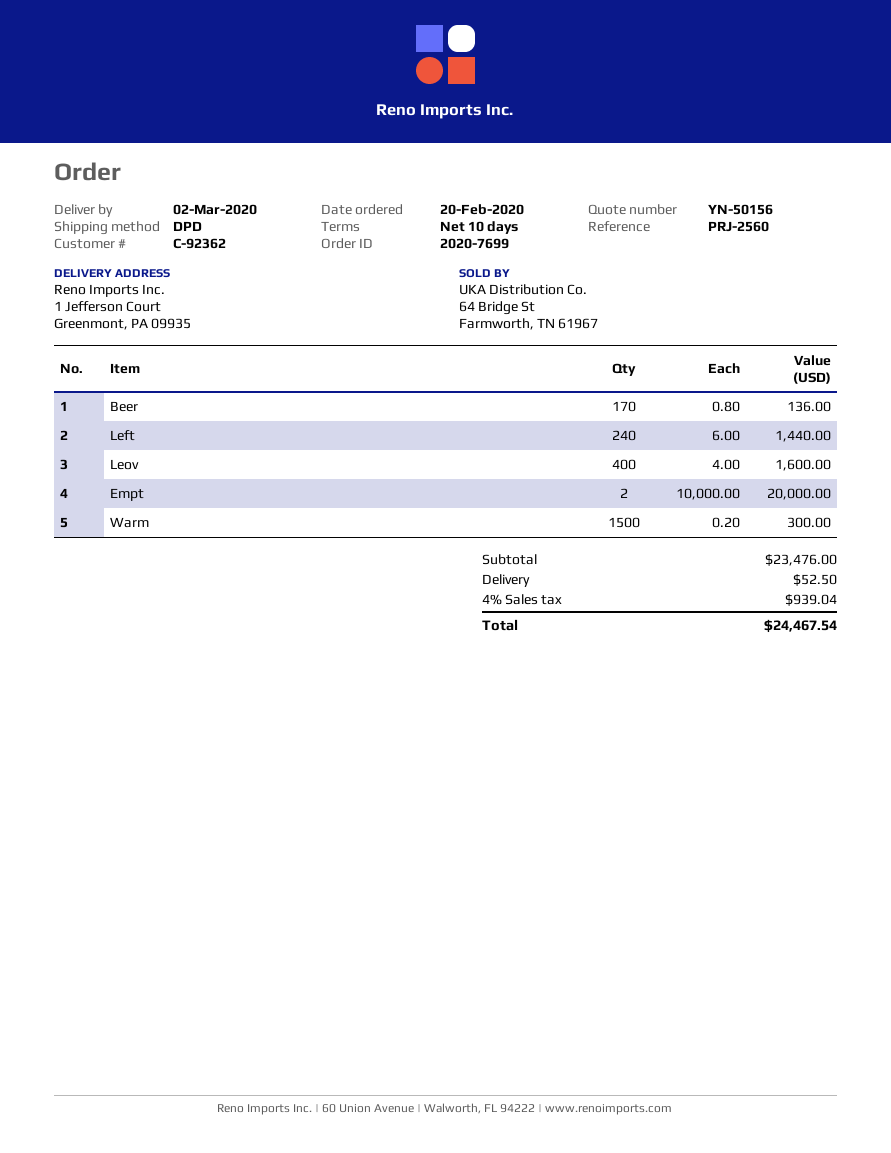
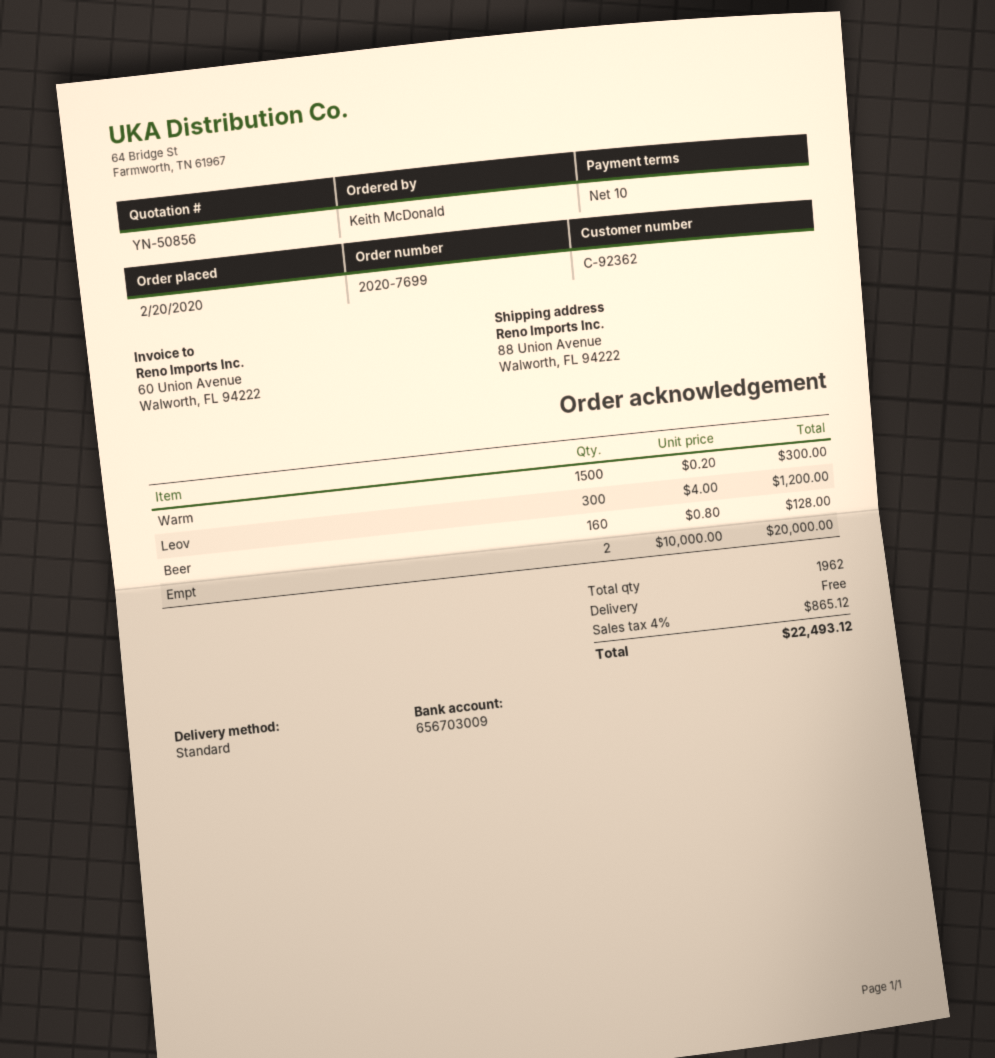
quote number: YN-50156 -> YN-50856
shipping method: DPD -> standard
ship to: 1 Jefferson Court, Greenmont, PA 09935 -> 88 Union Avenue, Walworth, FL 94222
Beer: 170 x 0.80 = 136.00 -> 160 x 0.80 = 128.00
Left: 240 x 6.00 = 1440.00 -> none
Leov: 400 x 4.00 = 1600.00 -> 300 x 4.00 = 1200.00
shipping: 52.50 -> 0.00
tax: 4% = 939.04 -> 4% = 865.12
total: 24467.54 -> 22493.12

